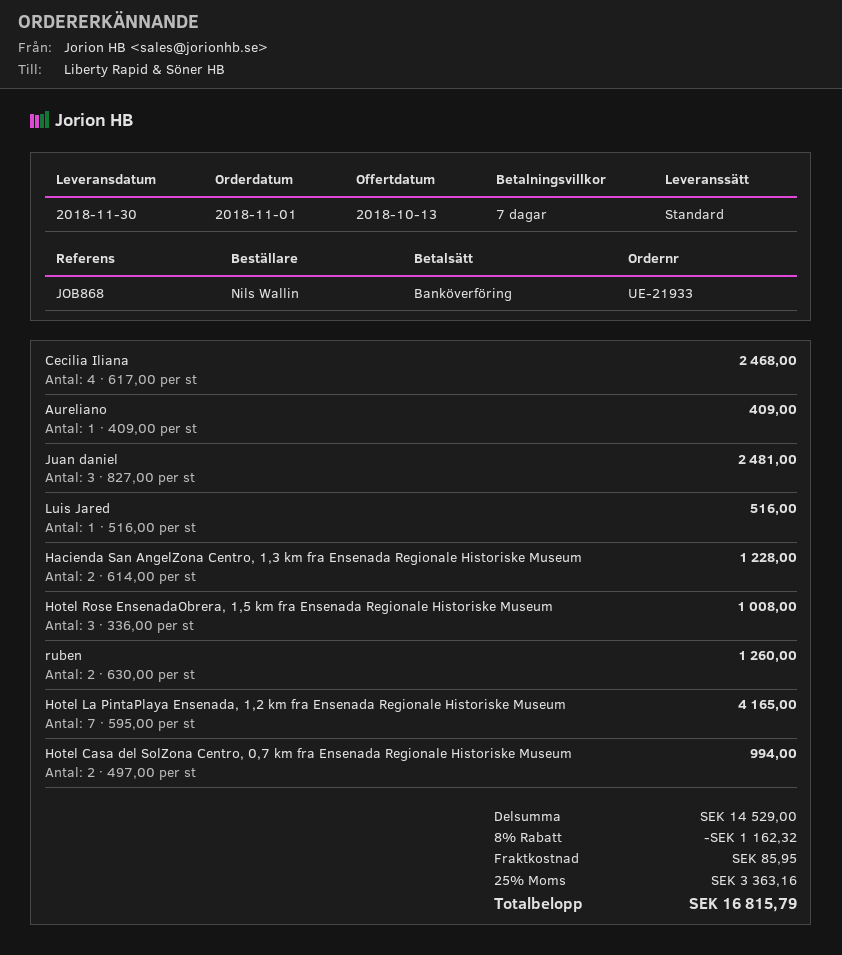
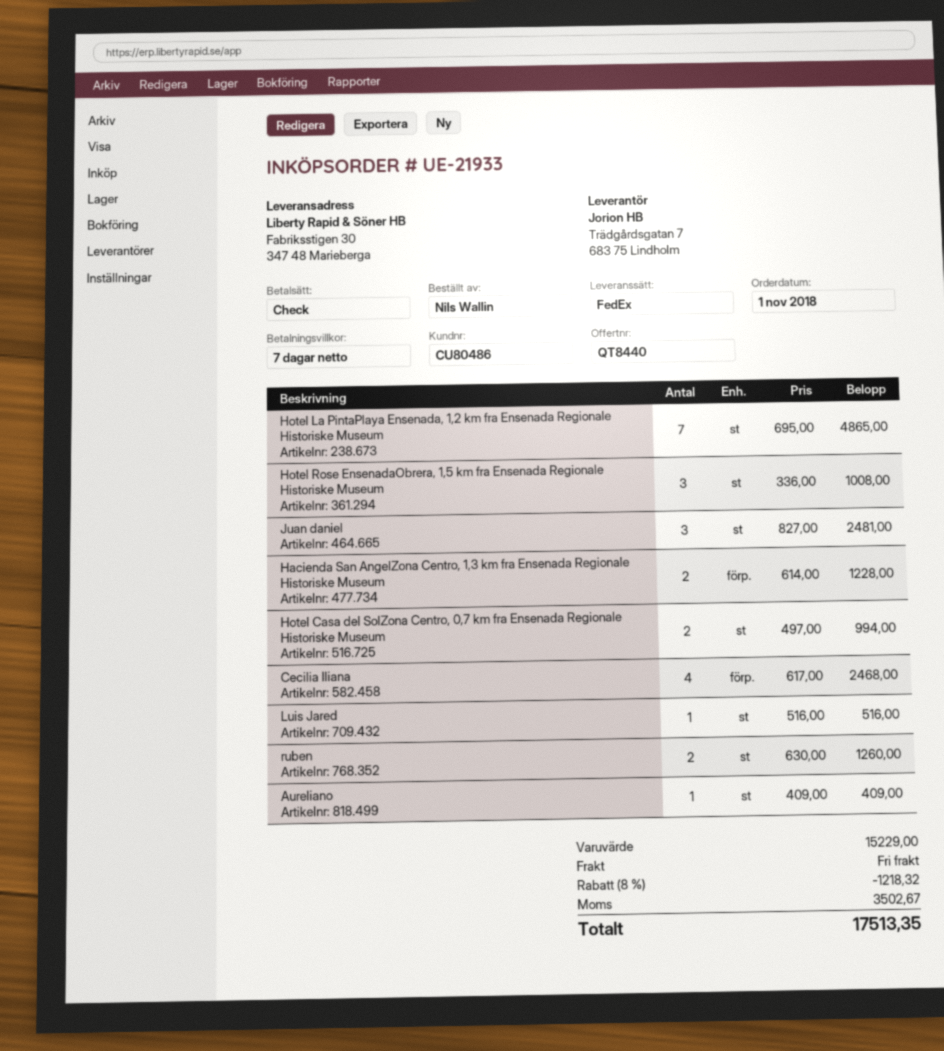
payment method: bank transfer -> cheque
shipping method: standard -> FedEx
Hotel La PintaPlaya Ensenada, 1,2 km fra Ensenada Regionale Historiske Museum: 7 x 595.00 = 4165.00 -> 7 x 695.00 = 4865.00
subtotal: 14529.00 -> 15229.00
discount: 8% = 1162.32 -> 8% = 1218.32
shipping: 85.95 -> 0.00
tax: 3363.16 -> 3502.67
total: 16815.79 -> 17513.35

